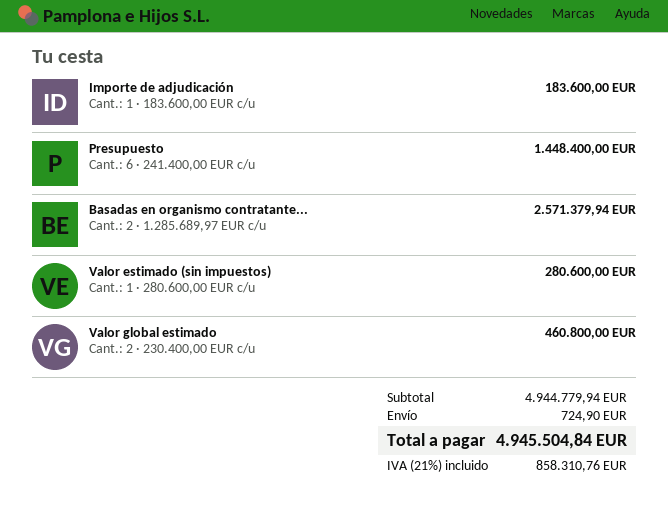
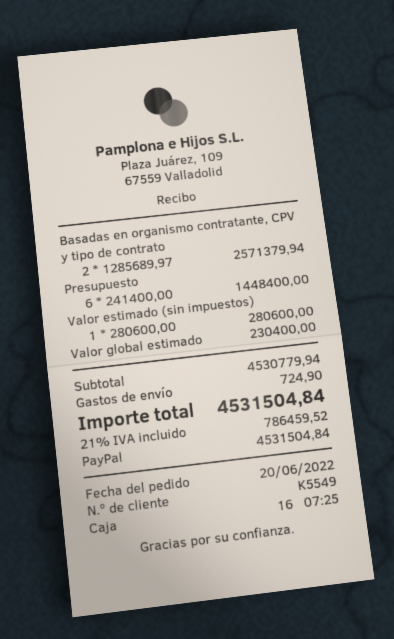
Importe de adjudicación: 1 x 183600.00 = 183600.00 -> none
Valor global estimado: 2 x 230400.00 = 460800.00 -> 1 x 230400.00 = 230400.00
subtotal: 4944779.94 -> 4530779.94
tax: 21% = 858310.76 -> 21% = 786459.52
total: 4945504.84 -> 4531504.84

